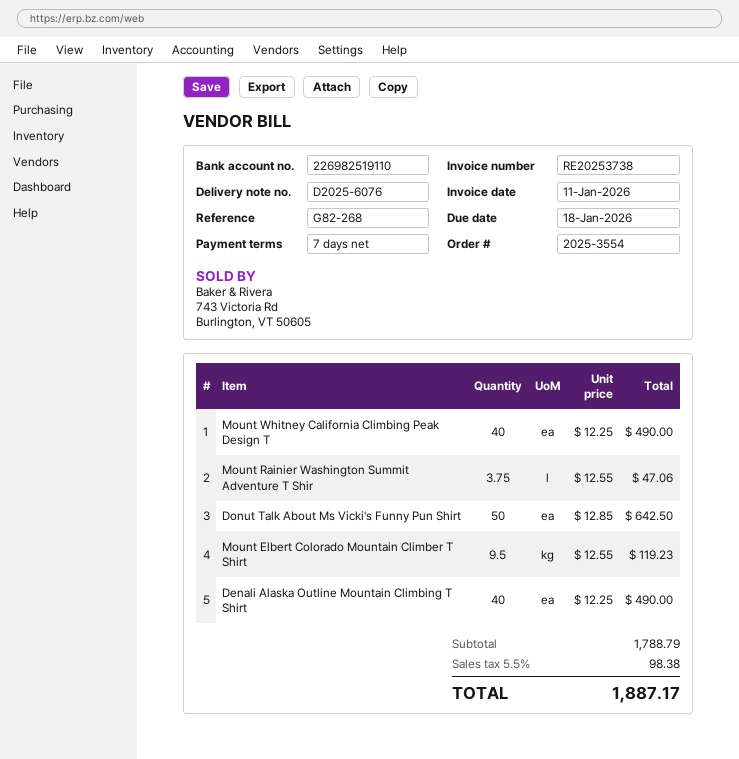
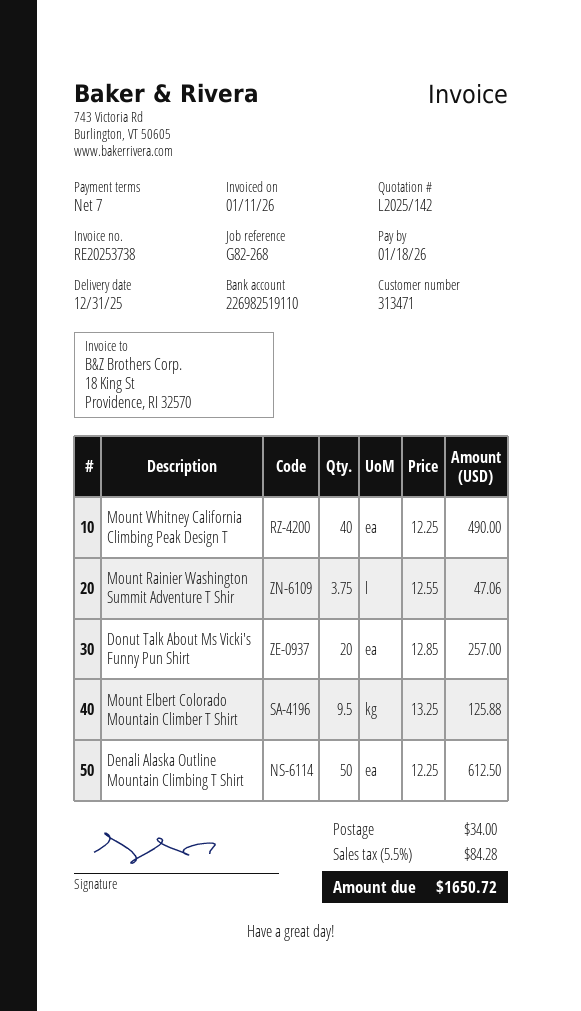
Donut Talk About Ms Vicki's Funny Pun Shirt: 50 x 12.85 = 642.50 -> 20 x 12.85 = 257.00
Mount Elbert Colorado Mountain Climber T Shirt: 9.5 x 12.55 = 119.23 -> 9.5 x 13.25 = 125.88
Denali Alaska Outline Mountain Climbing T Shirt: 40 x 12.25 = 490.00 -> 50 x 12.25 = 612.50
shipping: none -> 34.00
tax: 5.5% = 98.38 -> 5.5% = 84.28
total: 1887.17 -> 1650.72

